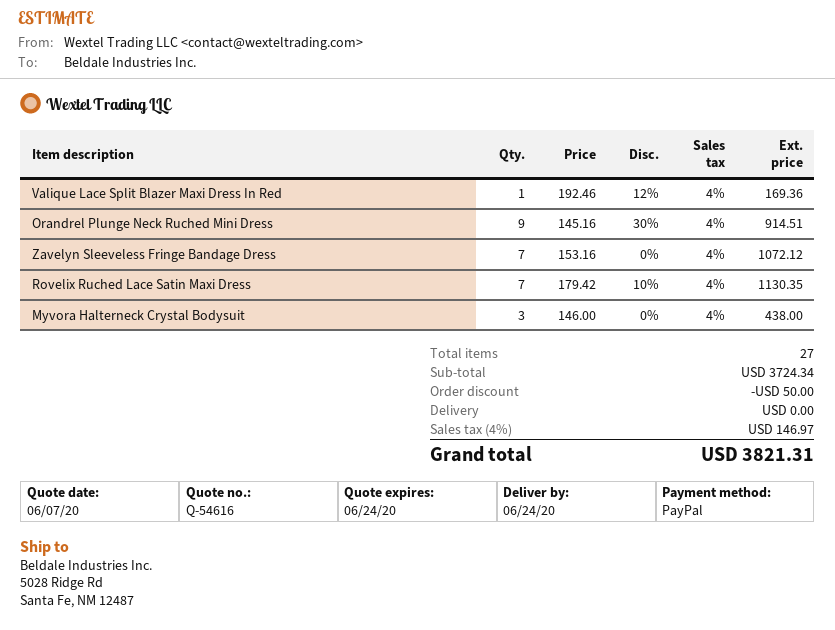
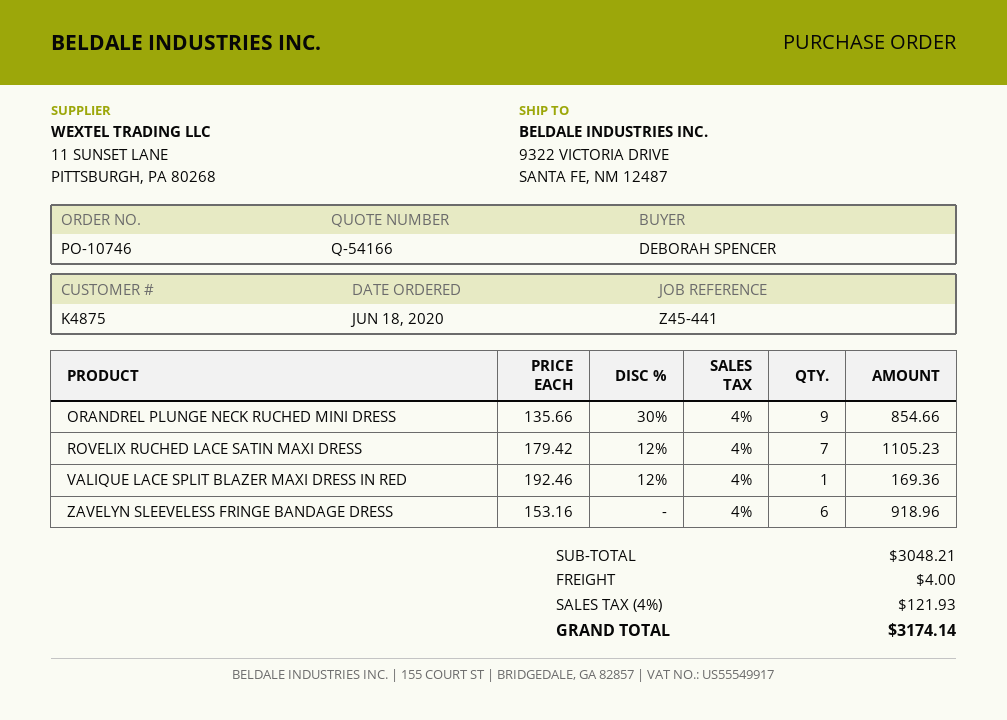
quote number: Q-54616 -> Q-54166
ship to: 5028 Ridge Rd, Santa Fe, NM 12487 -> 9322 VICTORIA DRIVE, SANTA FE, NM 12487
Orandrel Plunge Neck Ruched Mini Dress: 9 x 145.16 - 30% = 914.51 -> 9 x 135.66 - 30% = 854.66
Zavelyn Sleeveless Fringe Bandage Dress: 7 x 153.16 = 1072.12 -> 6 x 153.16 = 918.96
Rovelix Ruched Lace Satin Maxi Dress: 7 x 179.42 - 10% = 1130.35 -> 7 x 179.42 - 12% = 1105.23
Myvora Halterneck Crystal Bodysuit: 3 x 146.00 = 438.00 -> none
subtotal: 3724.34 -> 3048.21
discount: 50.00 -> none
shipping: 0.00 -> 4.00
tax: 4% = 146.97 -> 4% = 121.93
total: 3821.31 -> 3174.14

